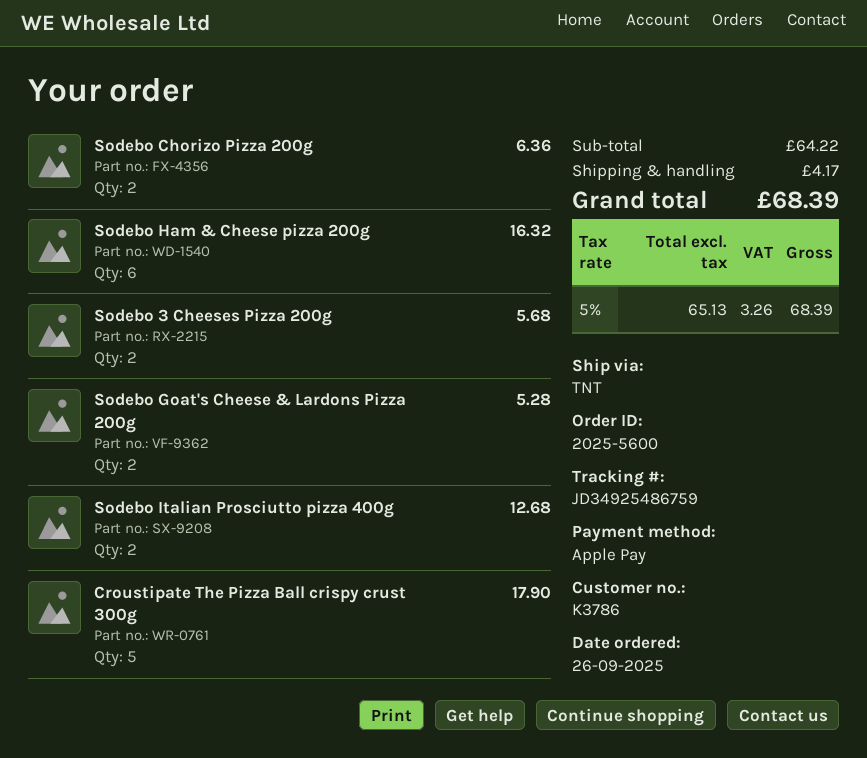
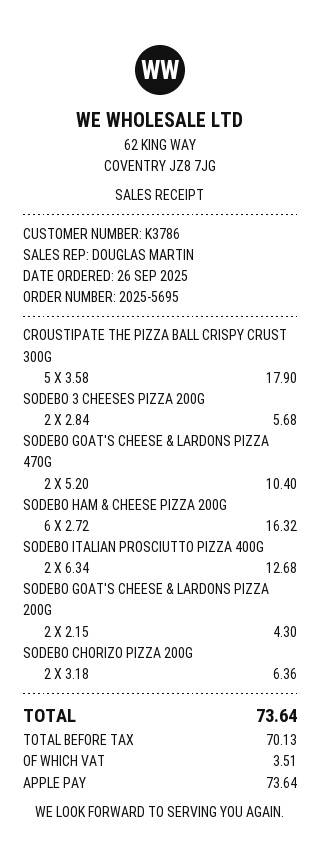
order number: 2025-5600 -> 2025-5695
Sodebo Goat's Cheese & Lardons Pizza 200g: 2 for 5.28 -> 2 for 4.30
SODEBO GOAT'S CHEESE & LARDONS PIZZA 470G: none -> 2 for 10.40
shipping: 4.17 -> none
net: 65.13 -> 70.13
tax: 3.26 -> 3.51
total: 68.39 -> 73.64

